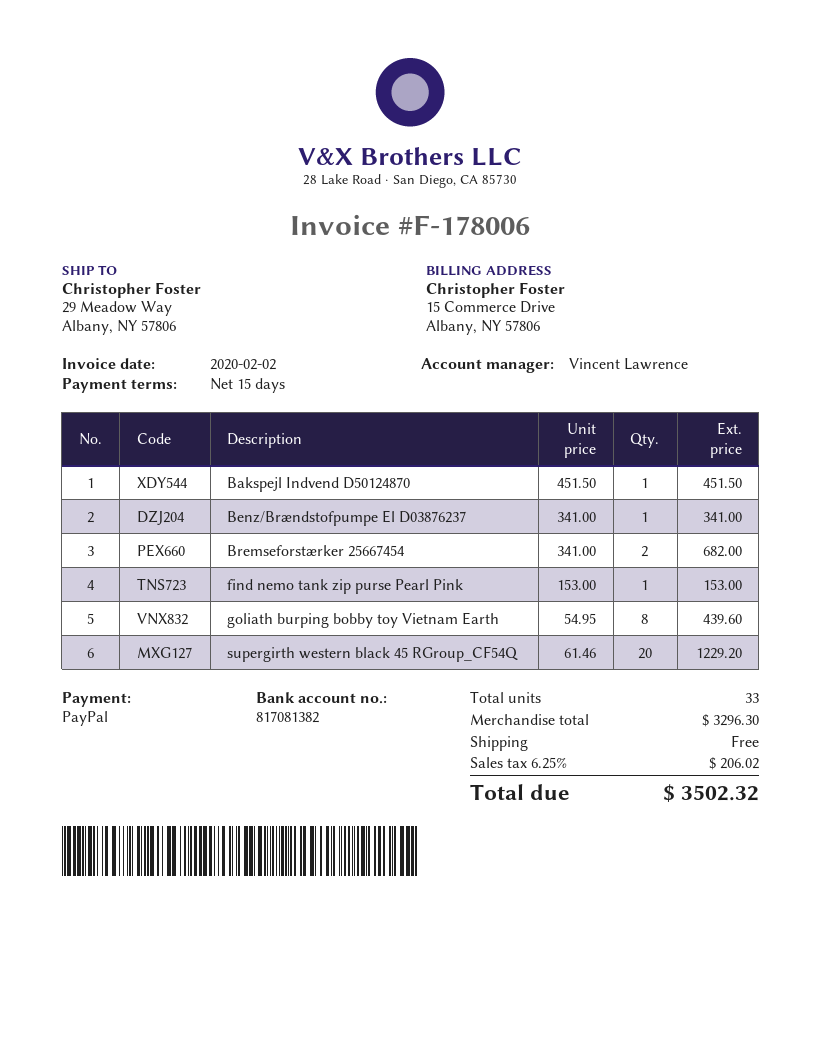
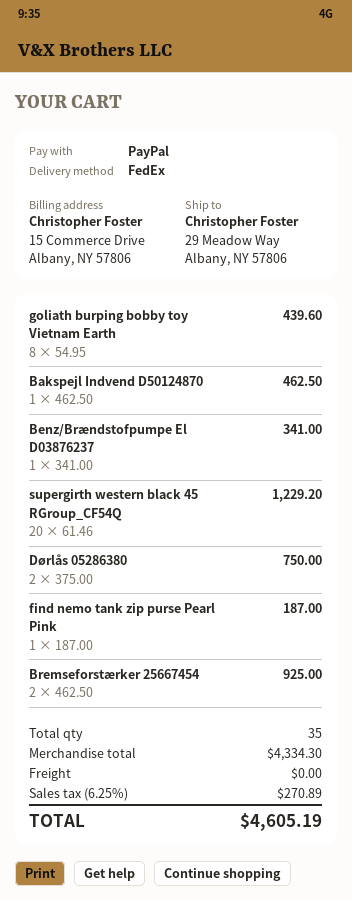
Bakspejl Indvend D50124870: 1 x 451.50 = 451.50 -> 1 x 462.50 = 462.50
Bremseforstærker 25667454: 2 x 341.00 = 682.00 -> 2 x 462.50 = 925.00
find nemo tank zip purse Pearl Pink: 1 x 153.00 = 153.00 -> 1 x 187.00 = 187.00
Dørlås 05286380: none -> 2 x 375.00 = 750.00
total quantity: 33 -> 35
subtotal: 3296.30 -> 4334.30
tax: 6.25% = 206.02 -> 6.25% = 270.89
total: 3502.32 -> 4605.19

